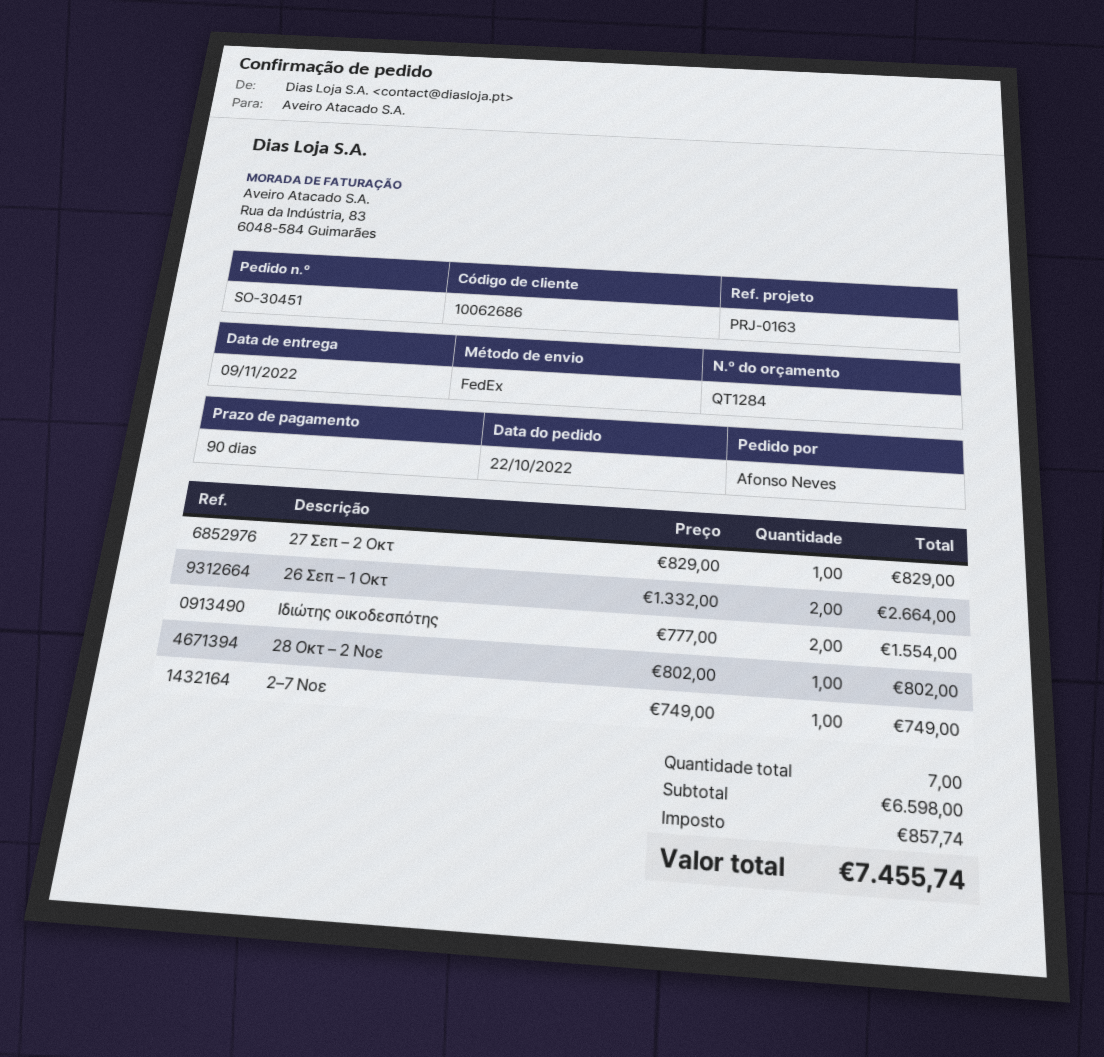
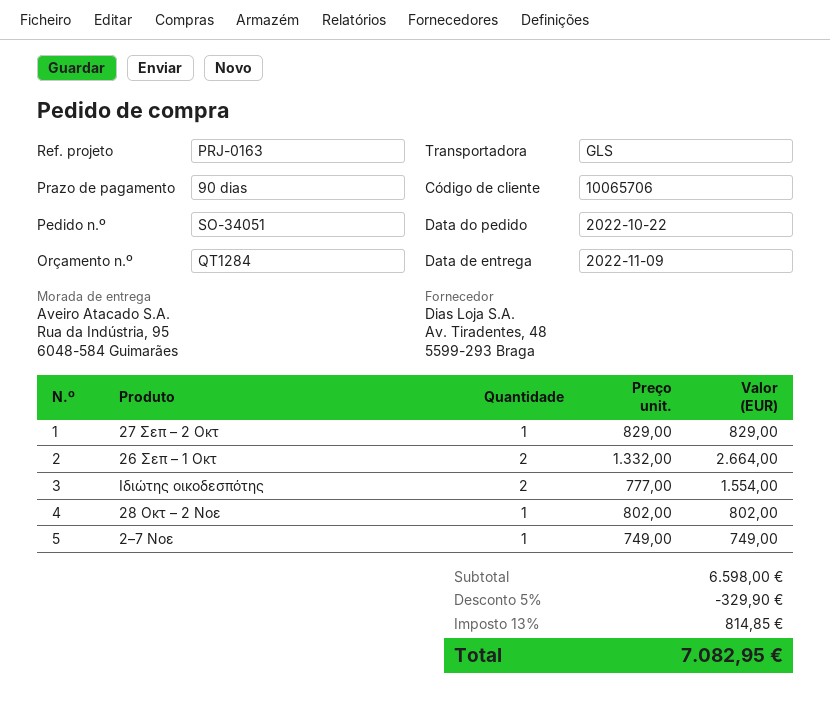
order number: SO-30451 -> SO-34051
customer number: 10062686 -> 10065706
shipping method: FedEx -> GLS
discount: none -> 5% = 329.90
tax: 857.74 -> 814.85
total: 7455.74 -> 7082.95

